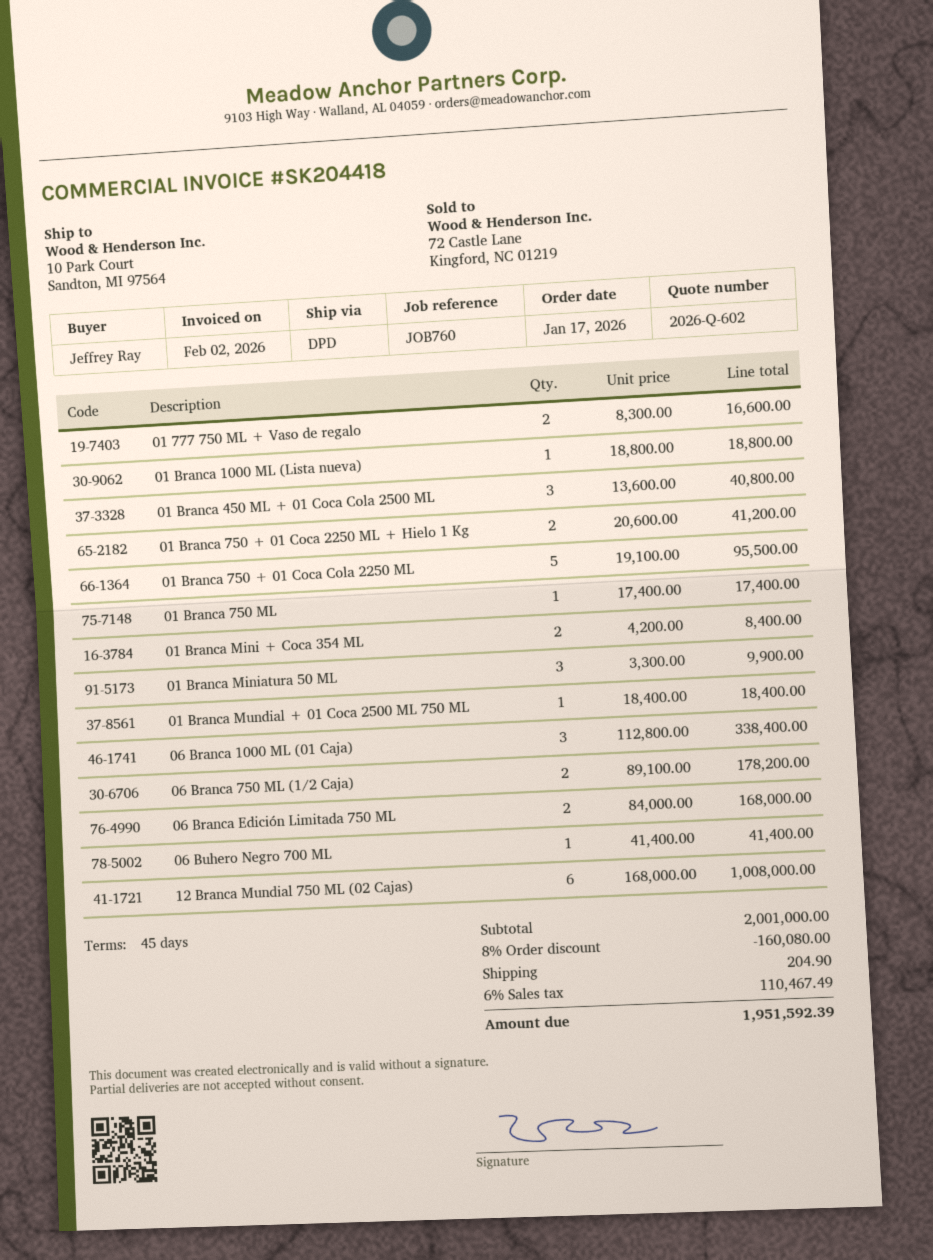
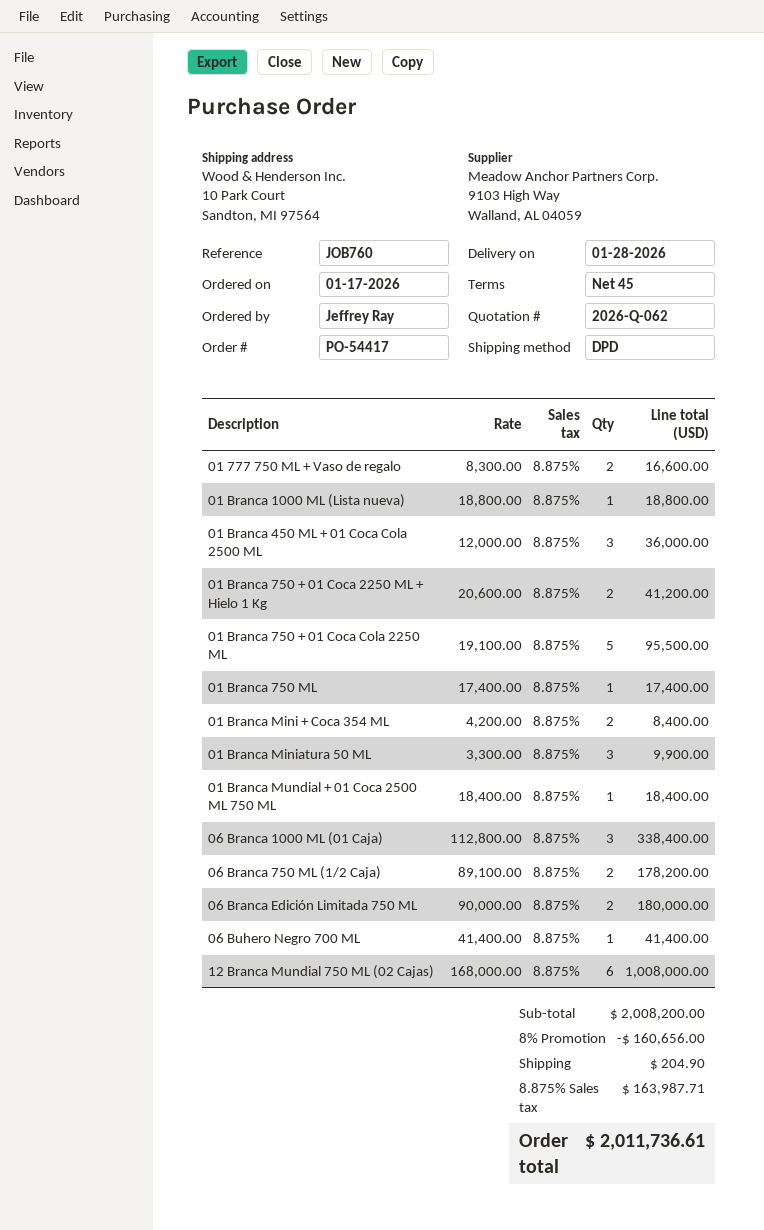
quote number: 2026-Q-602 -> 2026-Q-062
01 Branca 450 ML + 01 Coca Cola 2500 ML: 3 x 13600.00 = 40800.00 -> 3 x 12000.00 = 36000.00
06 Branca Edición Limitada 750 ML: 2 x 84000.00 = 168000.00 -> 2 x 90000.00 = 180000.00
subtotal: 2001000.00 -> 2008200.00
discount: 8% = 160080.00 -> 8% = 160656.00
tax: 6% = 110467.49 -> 8.875% = 163987.71
total: 1951592.39 -> 2011736.61

